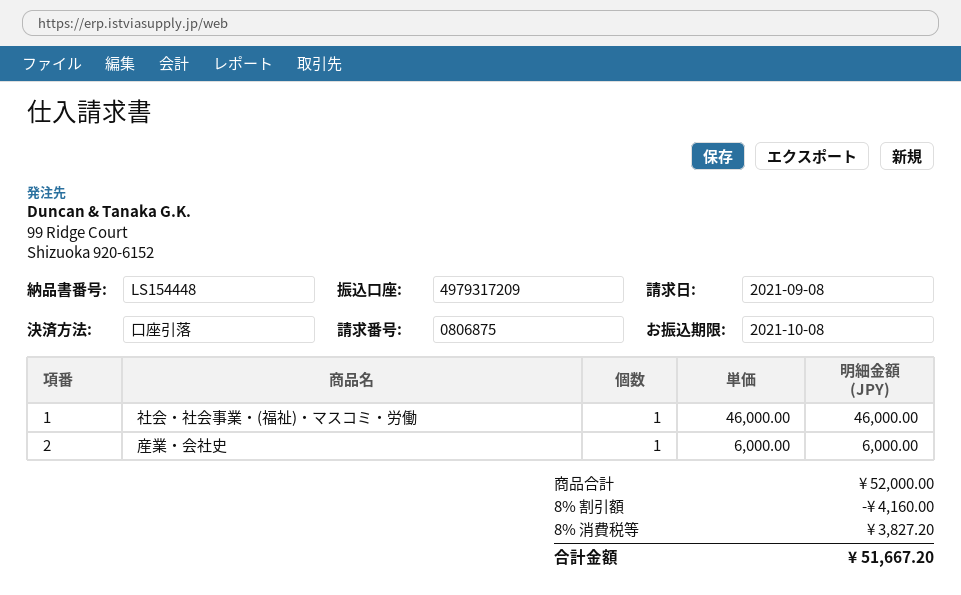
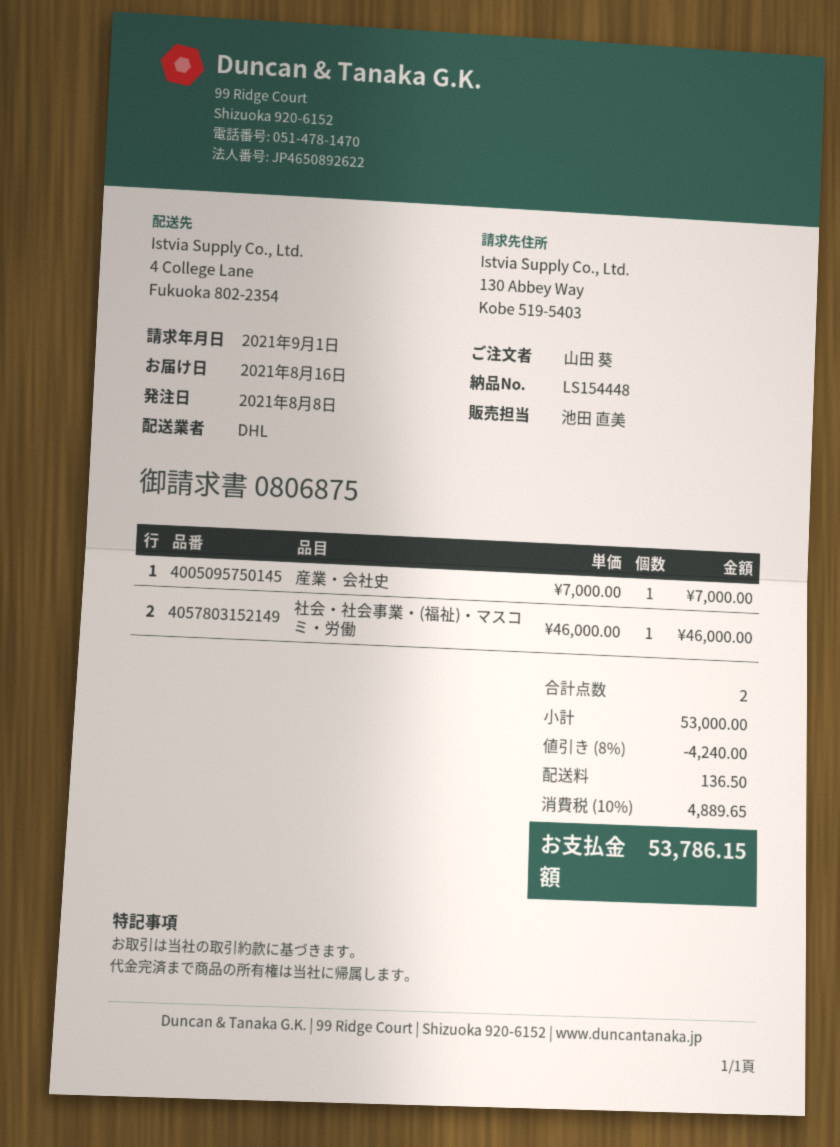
invoice date: 2021-09-08 -> 2021-09-01
産業・会社史: 1 x 6000.00 = 6000.00 -> 1 x 7000.00 = 7000.00
subtotal: 52000.00 -> 53000.00
discount: 8% = 4160.00 -> 8% = 4240.00
shipping: none -> 136.50
tax: 8% = 3827.20 -> 10% = 4889.65
total: 51667.20 -> 53786.15

